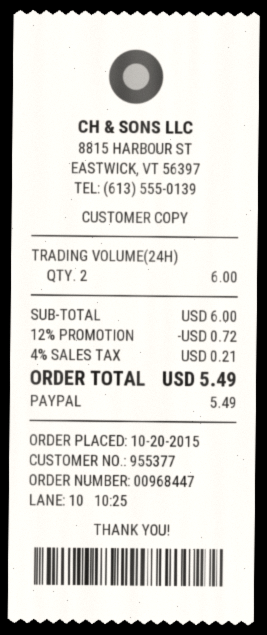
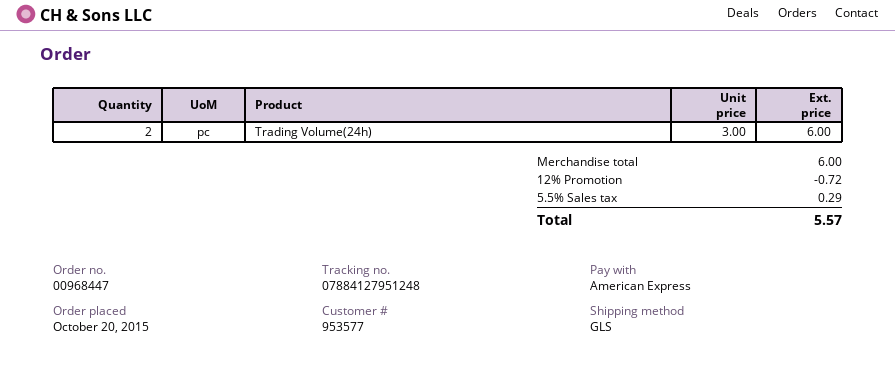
customer number: 955377 -> 953577
payment method: PayPal -> American Express
tax: 4% = 0.21 -> 5.5% = 0.29
total: 5.49 -> 5.57

